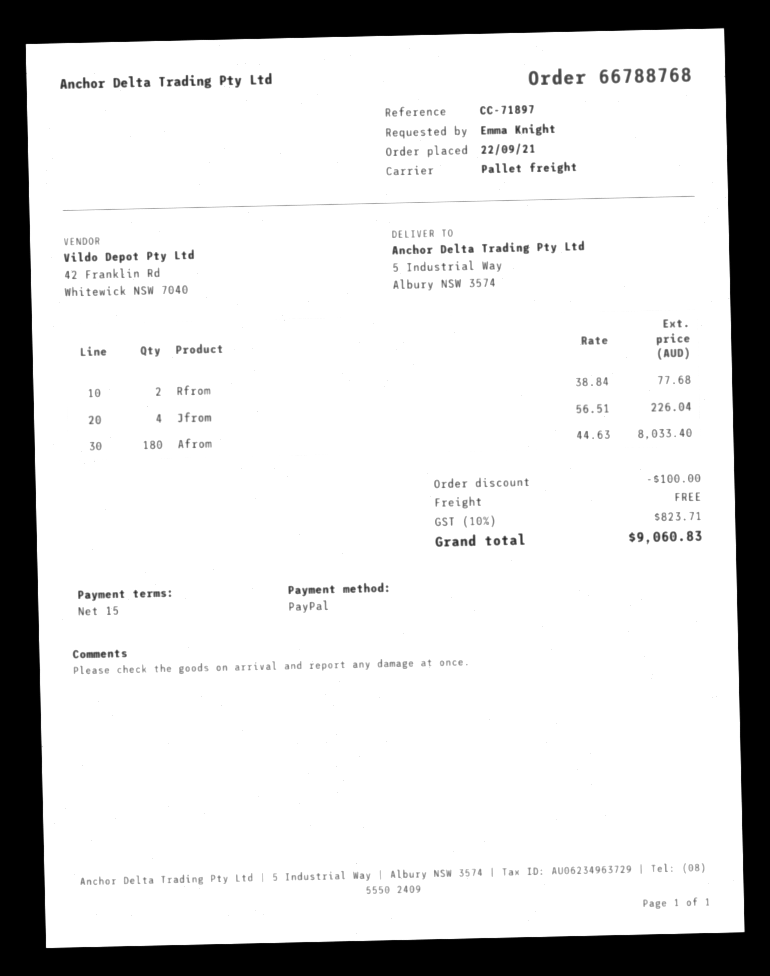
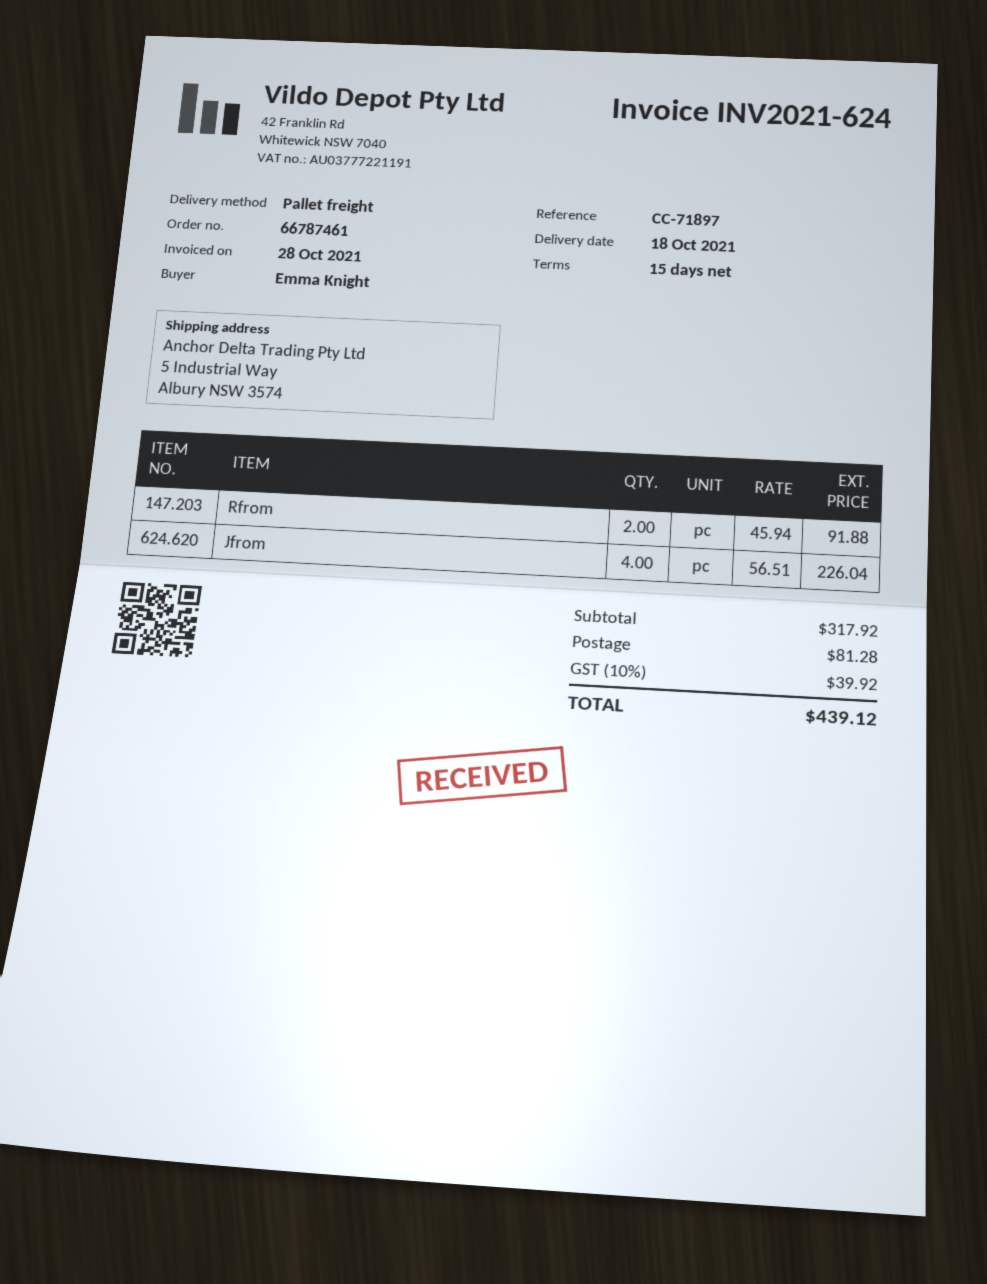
order number: 66788768 -> 66787461
Rfrom: 2 x 38.84 = 77.68 -> 2 x 45.94 = 91.88
Afrom: 180 x 44.63 = 8033.40 -> none
discount: 100.00 -> none
shipping: 0.00 -> 81.28
tax: 10% = 823.71 -> 10% = 39.92
total: 9060.83 -> 439.12

